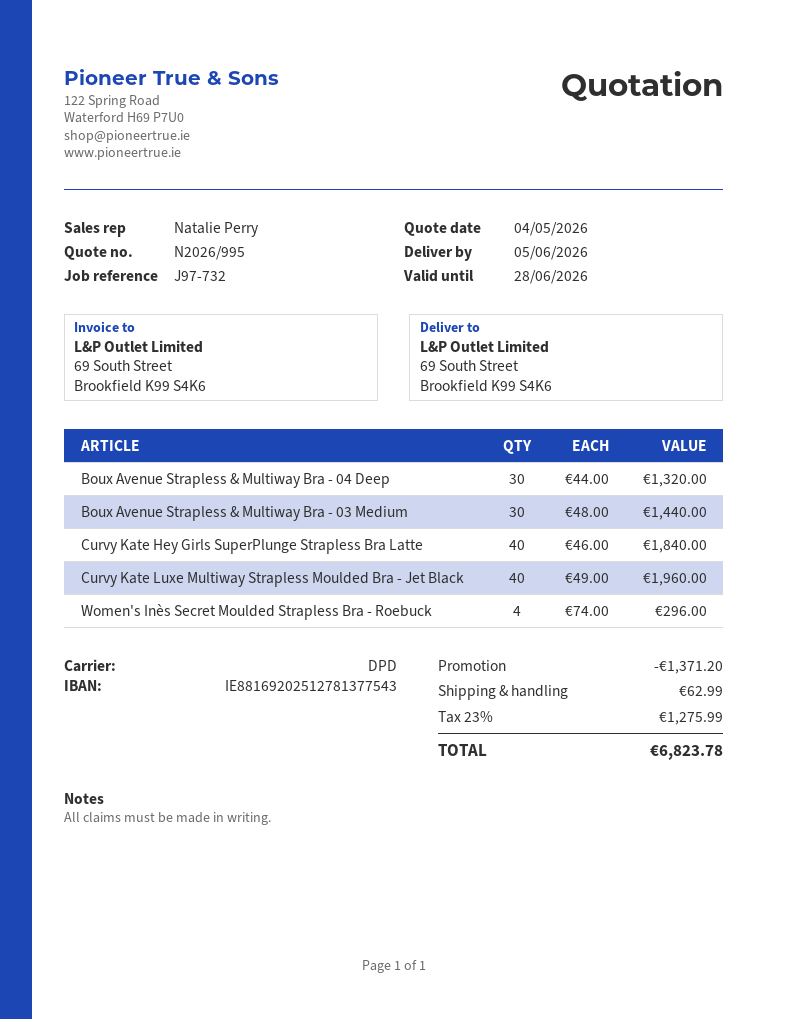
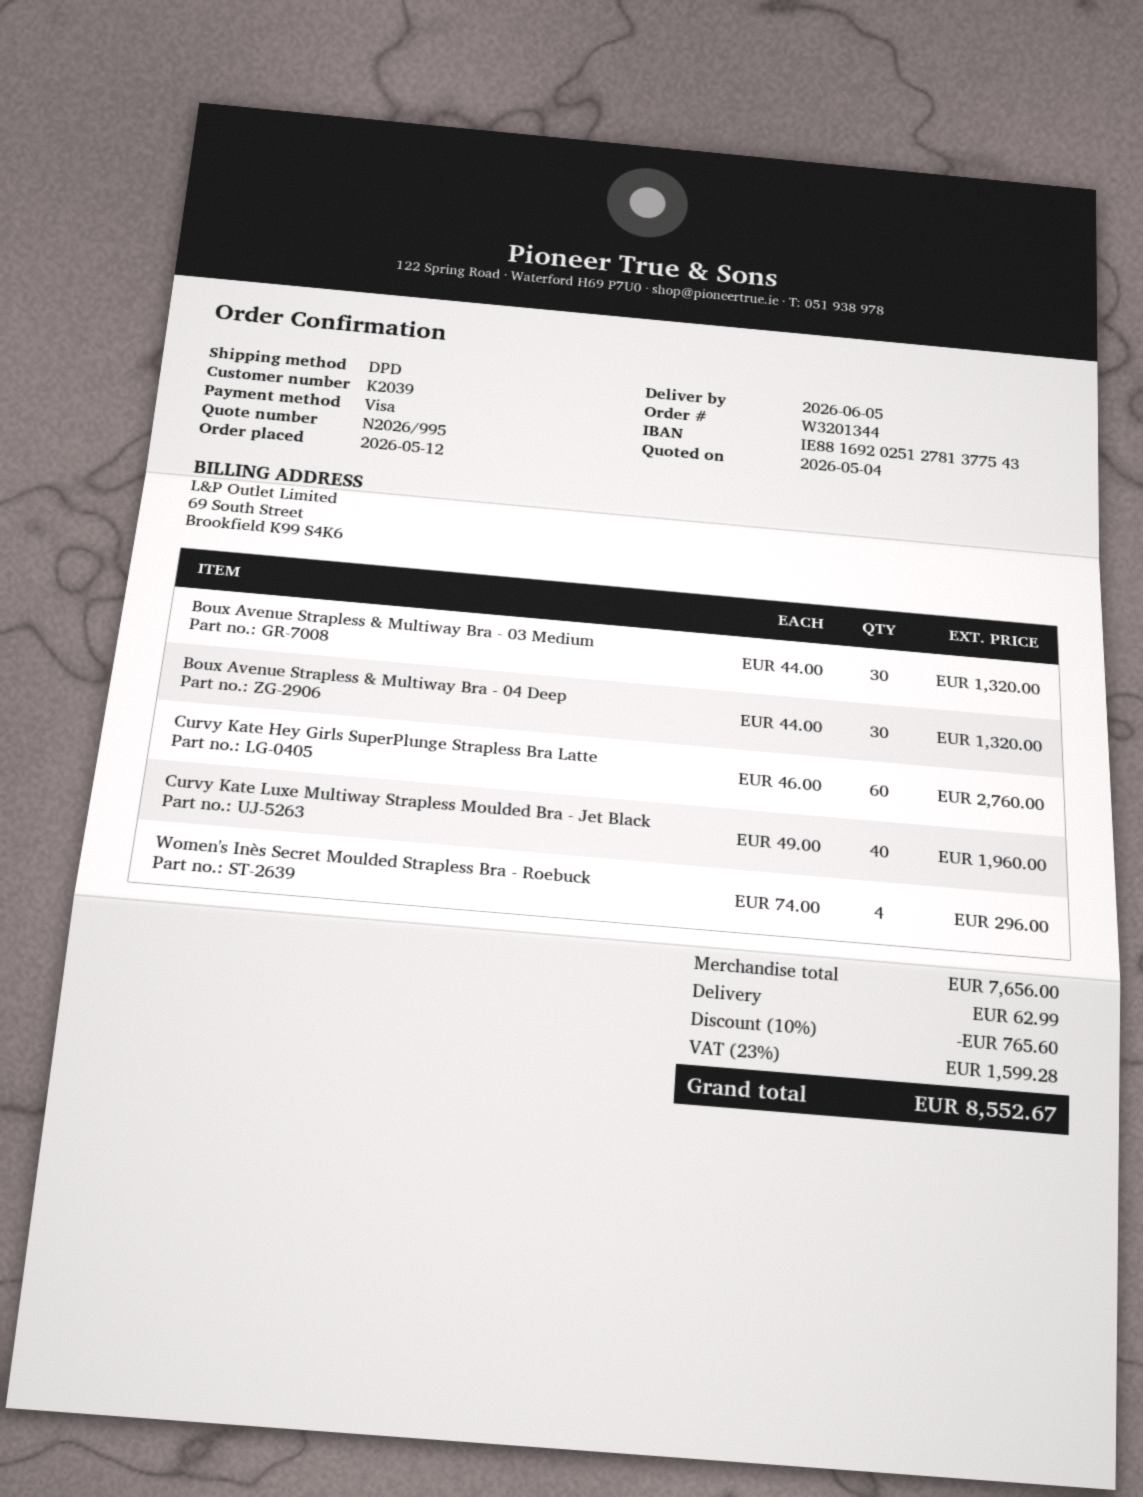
Boux Avenue Strapless & Multiway Bra - 03 Medium: 30 x 48.00 = 1440.00 -> 30 x 44.00 = 1320.00
Curvy Kate Hey Girls SuperPlunge Strapless Bra Latte: 40 x 46.00 = 1840.00 -> 60 x 46.00 = 2760.00
discount: 1371.20 -> 765.60
tax: 23% = 1275.99 -> 23% = 1599.28
total: 6823.78 -> 8552.67

